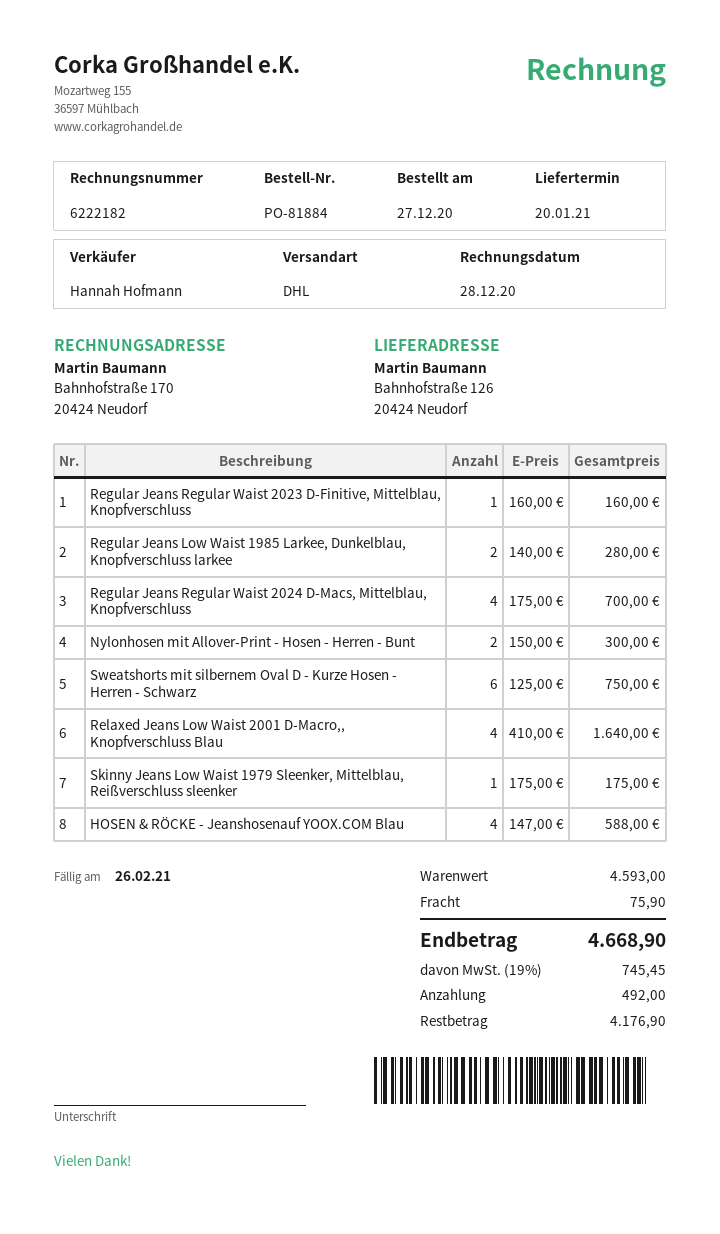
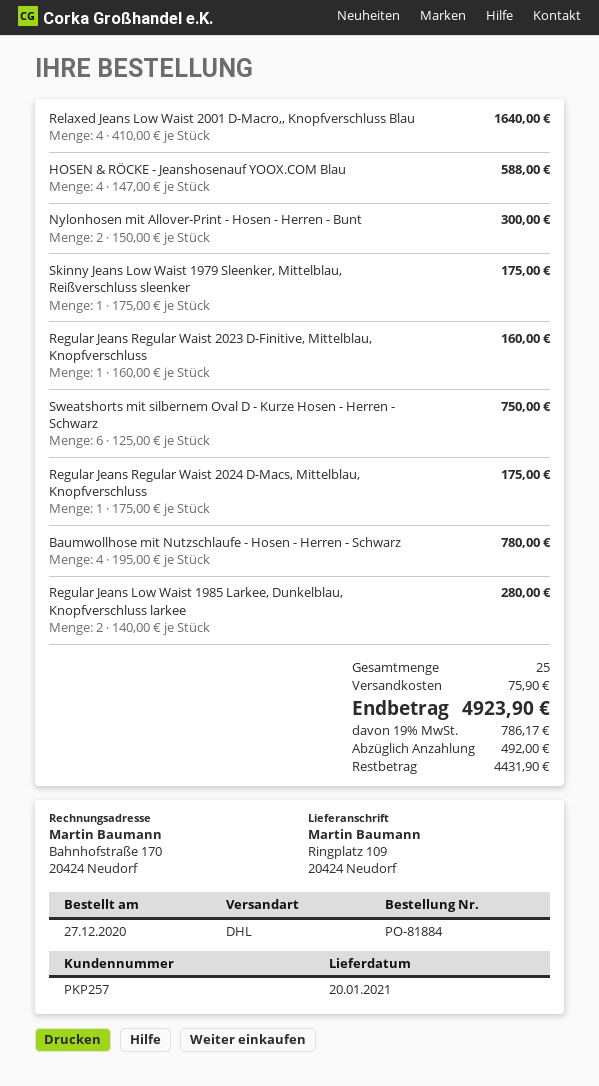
ship to: Bahnhofstraße 126, 20424 Neudorf -> Ringplatz 109, 20424 Neudorf
Regular Jeans Regular Waist 2024 D-Macs, Mittelblau, Knopfverschluss: 4 x 175.00 = 700.00 -> 1 x 175.00 = 175.00
Baumwollhose mit Nutzschlaufe - Hosen - Herren - Schwarz: none -> 4 x 195.00 = 780.00
tax: 19% = 745.45 -> 19% = 786.17
total: 4668.90 -> 4923.90
balance: 4176.90 -> 4431.90

